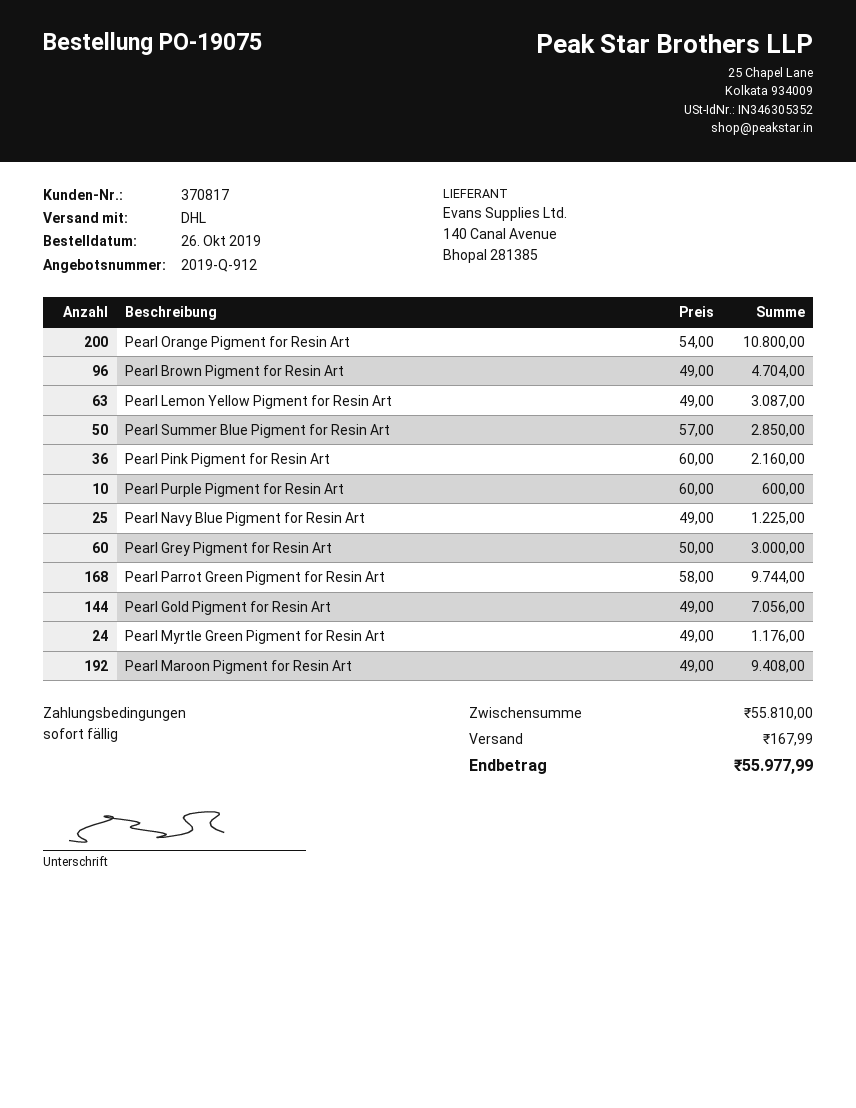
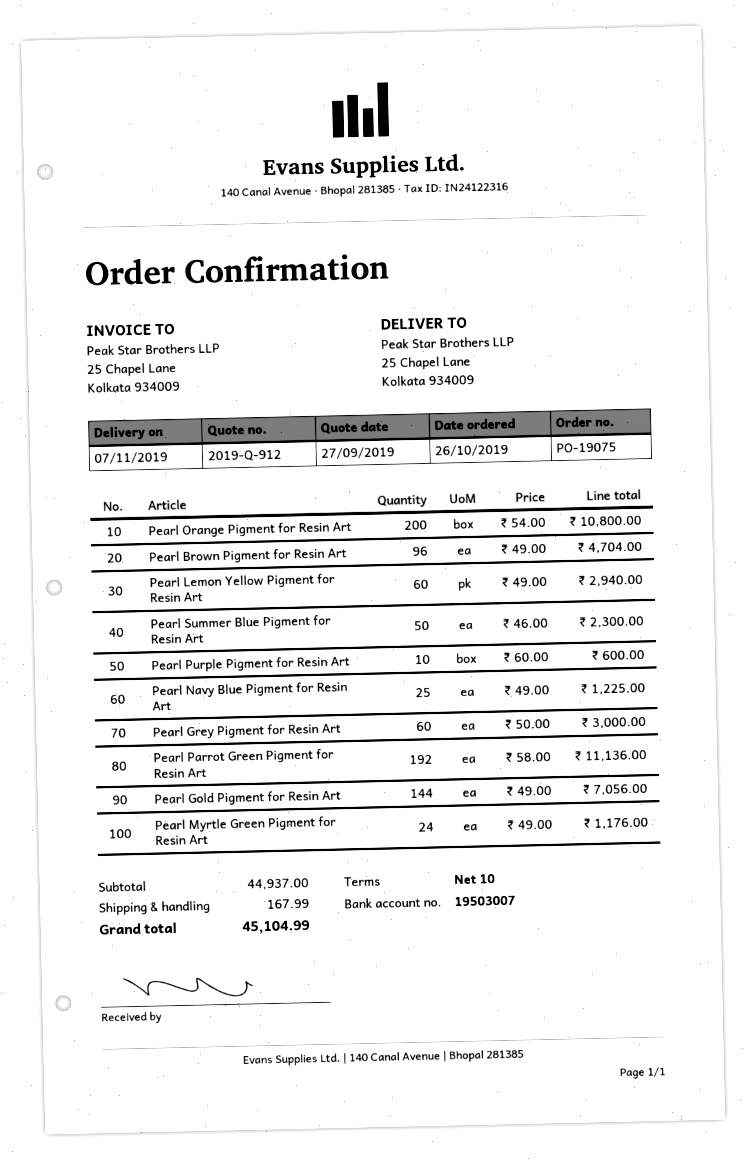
payment terms: on receipt -> 10 days
Pearl Lemon Yellow Pigment for Resin Art: 63 x 49.00 = 3087.00 -> 60 x 49.00 = 2940.00
Pearl Summer Blue Pigment for Resin Art: 50 x 57.00 = 2850.00 -> 50 x 46.00 = 2300.00
Pearl Pink Pigment for Resin Art: 36 x 60.00 = 2160.00 -> none
Pearl Parrot Green Pigment for Resin Art: 168 x 58.00 = 9744.00 -> 192 x 58.00 = 11136.00
Pearl Maroon Pigment for Resin Art: 192 x 49.00 = 9408.00 -> none
subtotal: 55810.00 -> 44937.00
total: 55977.99 -> 45104.99

